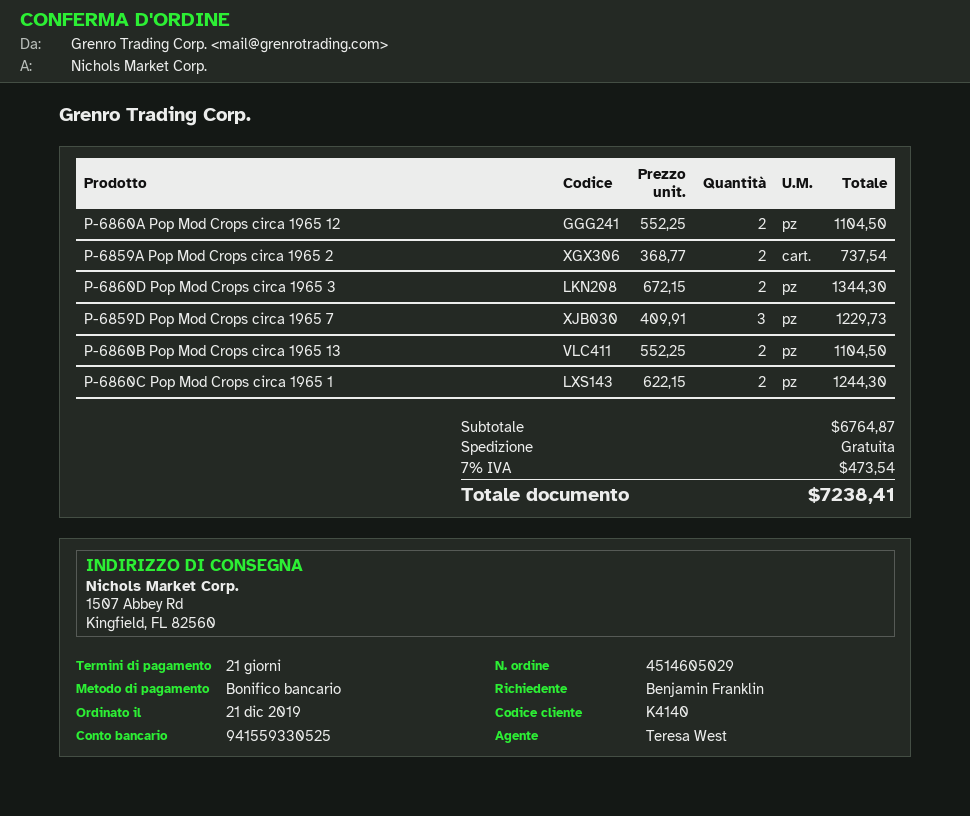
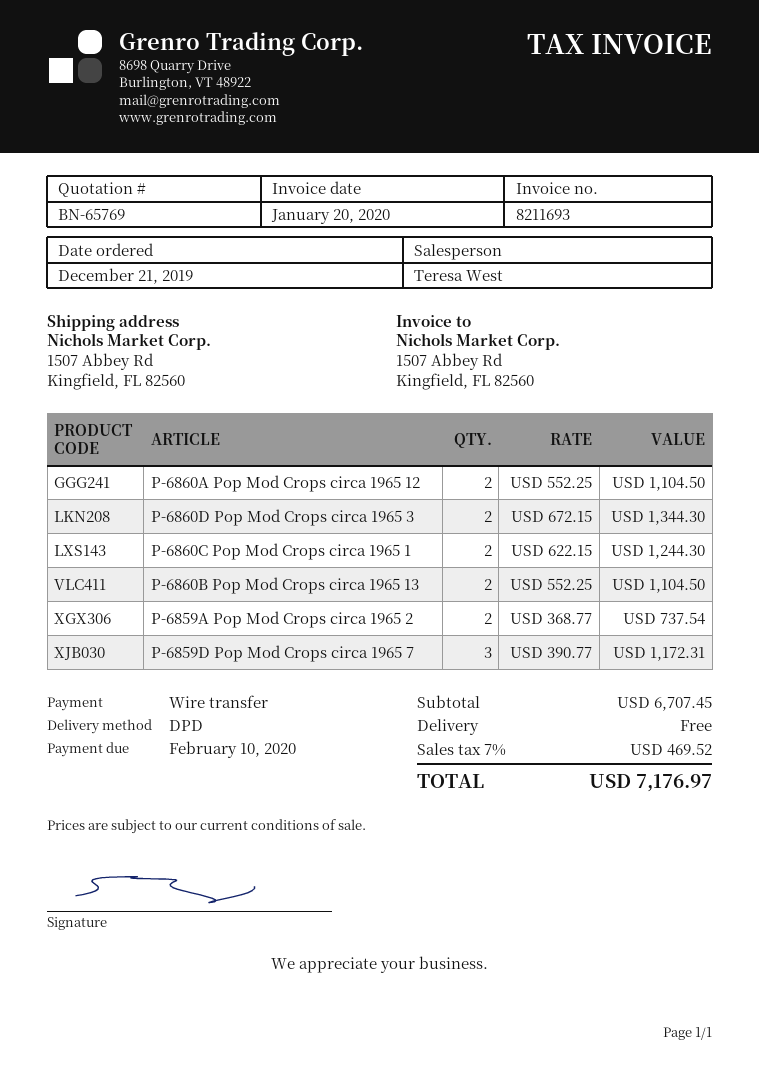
P-6859D Pop Mod Crops circa 1965 7: 3 x 409.91 = 1229.73 -> 3 x 390.77 = 1172.31
subtotal: 6764.87 -> 6707.45
tax: 7% = 473.54 -> 7% = 469.52
total: 7238.41 -> 7176.97

